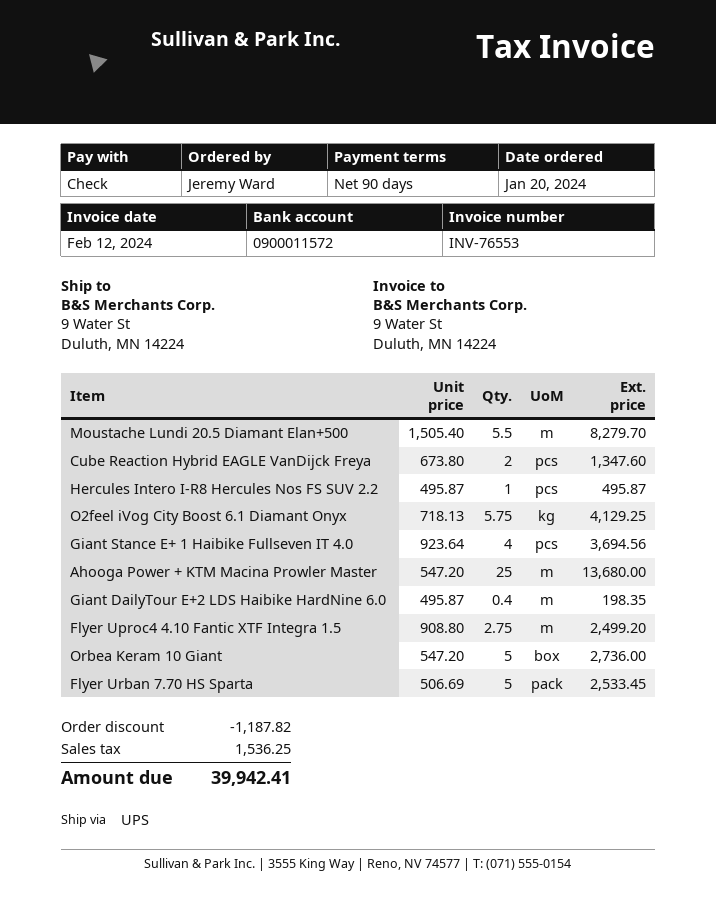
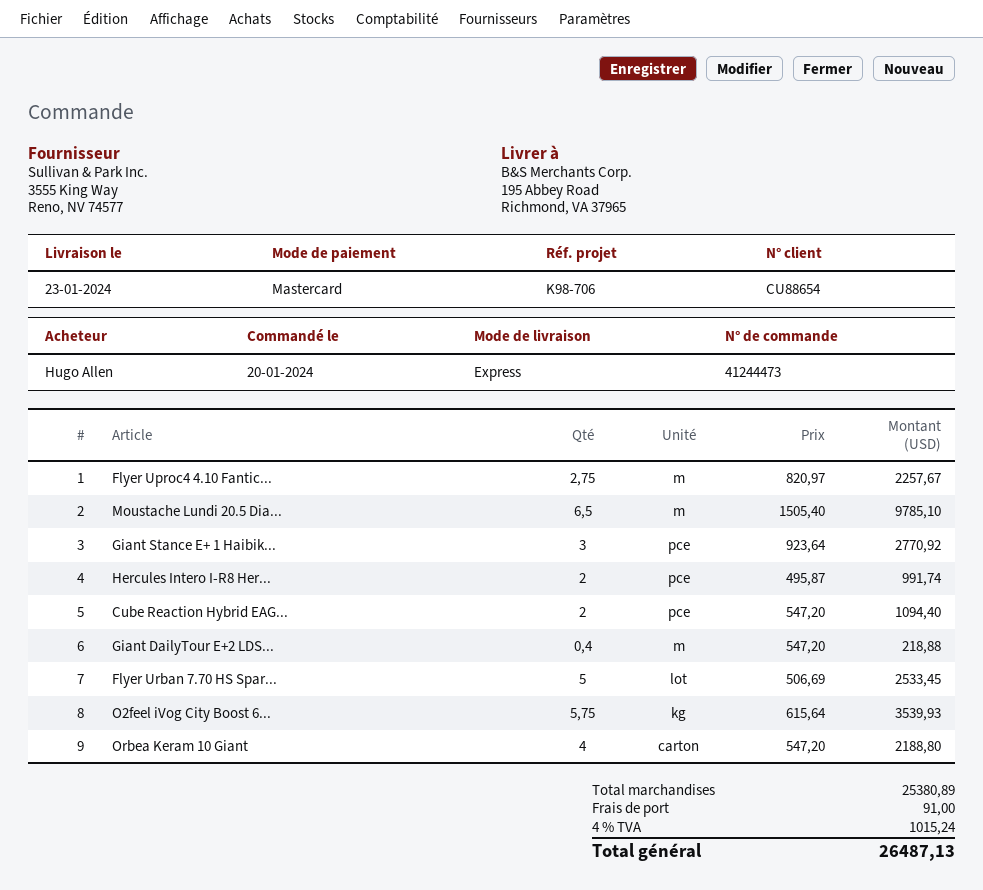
ordered by: Jeremy Ward -> Hugo Allen
payment method: cheque -> Mastercard
shipping method: UPS -> express
ship to: 9 Water St, Duluth, MN 14224 -> 195 Abbey Road, Richmond, VA 37965
Moustache Lundi 20.5 Diamant Elan+500: 5.5 x 1505.40 = 8279.70 -> 6.5 x 1505.40 = 9785.10
Cube Reaction Hybrid EAGLE VanDijck Freya: 2 x 673.80 = 1347.60 -> 2 x 547.20 = 1094.40
Hercules Intero I-R8 Hercules Nos FS SUV 2.2: 1 x 495.87 = 495.87 -> 2 x 495.87 = 991.74
O2feel iVog City Boost 6.1 Diamant Onyx: 5.75 x 718.13 = 4129.25 -> 5.75 x 615.64 = 3539.93
Giant Stance E+ 1 Haibike Fullseven IT 4.0: 4 x 923.64 = 3694.56 -> 3 x 923.64 = 2770.92
Ahooga Power + KTM Macina Prowler Master: 25 x 547.20 = 13680.00 -> none
Giant DailyTour E+2 LDS Haibike HardNine 6.0: 0.4 x 495.87 = 198.35 -> 0.4 x 547.20 = 218.88
Flyer Uproc4 4.10 Fantic XTF Integra 1.5: 2.75 x 908.80 = 2499.20 -> 2.75 x 820.97 = 2257.67
Orbea Keram 10 Giant: 5 x 547.20 = 2736.00 -> 4 x 547.20 = 2188.80
discount: 1187.82 -> none
shipping: none -> 91.00
tax: 1536.25 -> 1015.24
total: 39942.41 -> 26487.13

